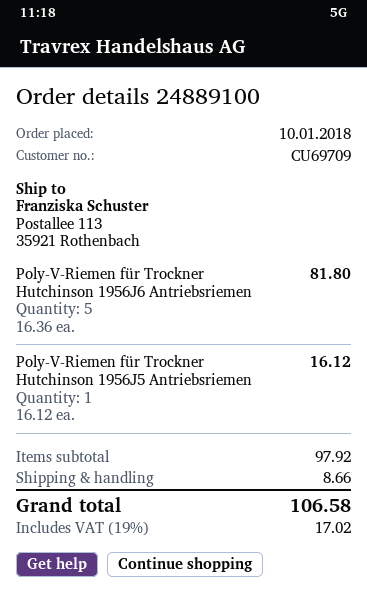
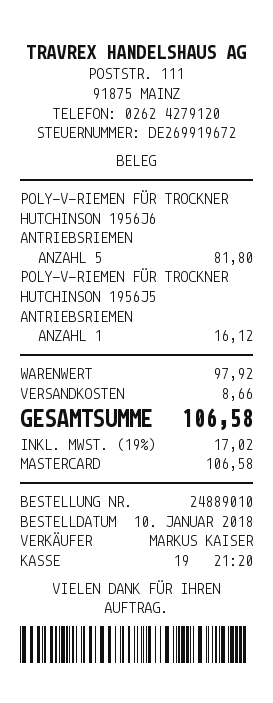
order number: 24889100 -> 24889010

